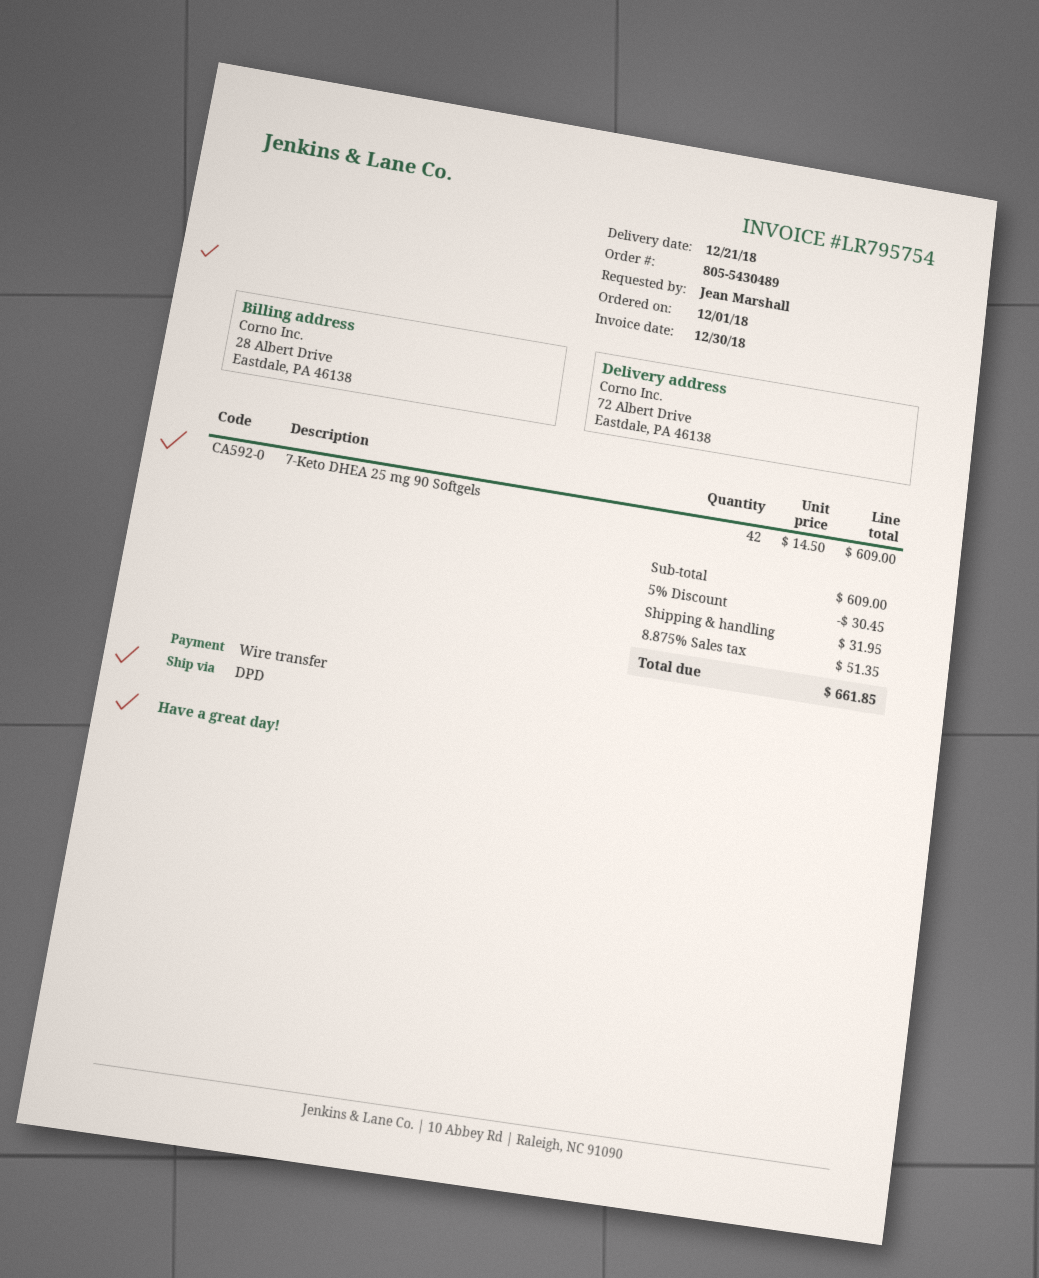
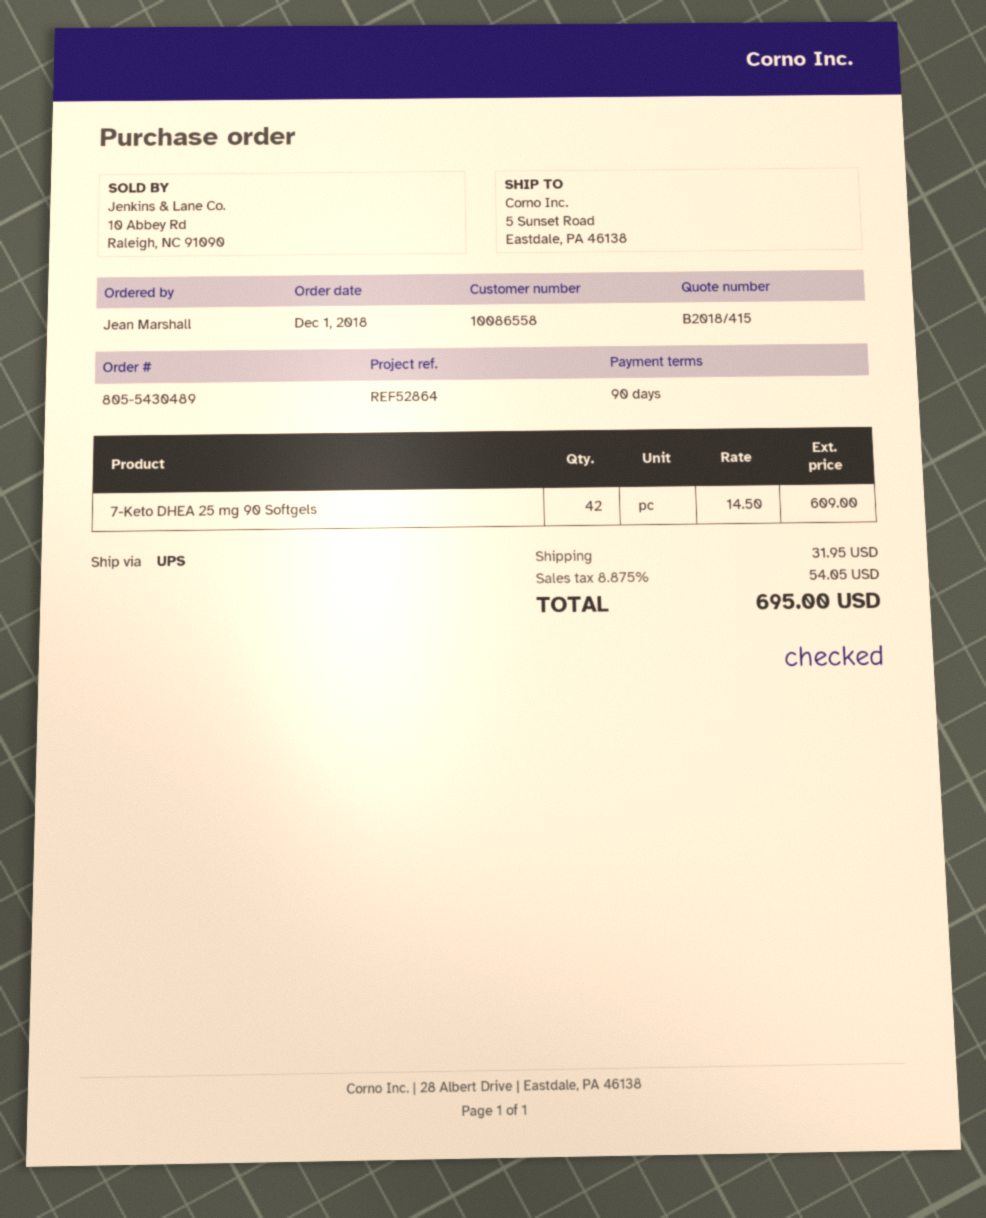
shipping method: DPD -> UPS
ship to: 72 Albert Drive, Eastdale, PA 46138 -> 5 Sunset Road, Eastdale, PA 46138
discount: 5% = 30.45 -> none
tax: 8.875% = 51.35 -> 8.875% = 54.05
total: 661.85 -> 695.00

